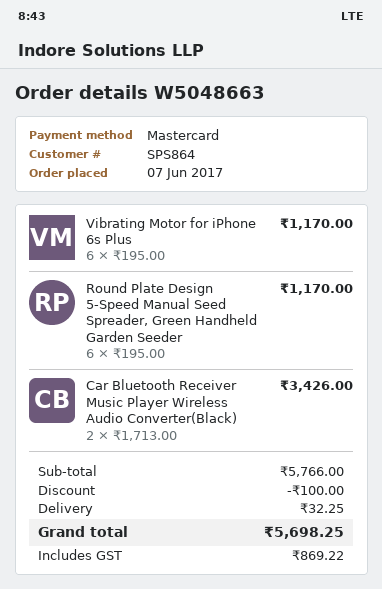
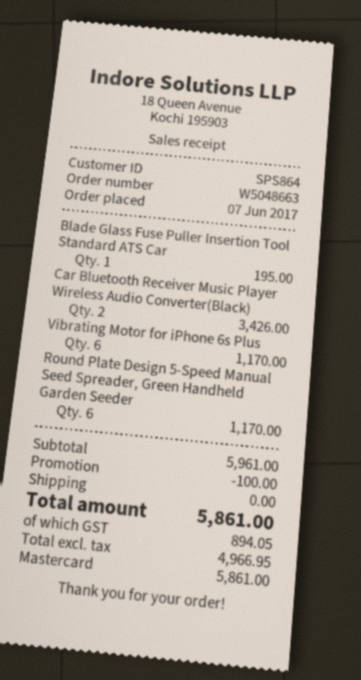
Blade Glass Fuse Puller Insertion Tool Standard ATS Car: none -> 1 for 195.00
subtotal: 5766.00 -> 5961.00
shipping: 32.25 -> 0.00
tax: 869.22 -> 894.05
total: 5698.25 -> 5861.00

